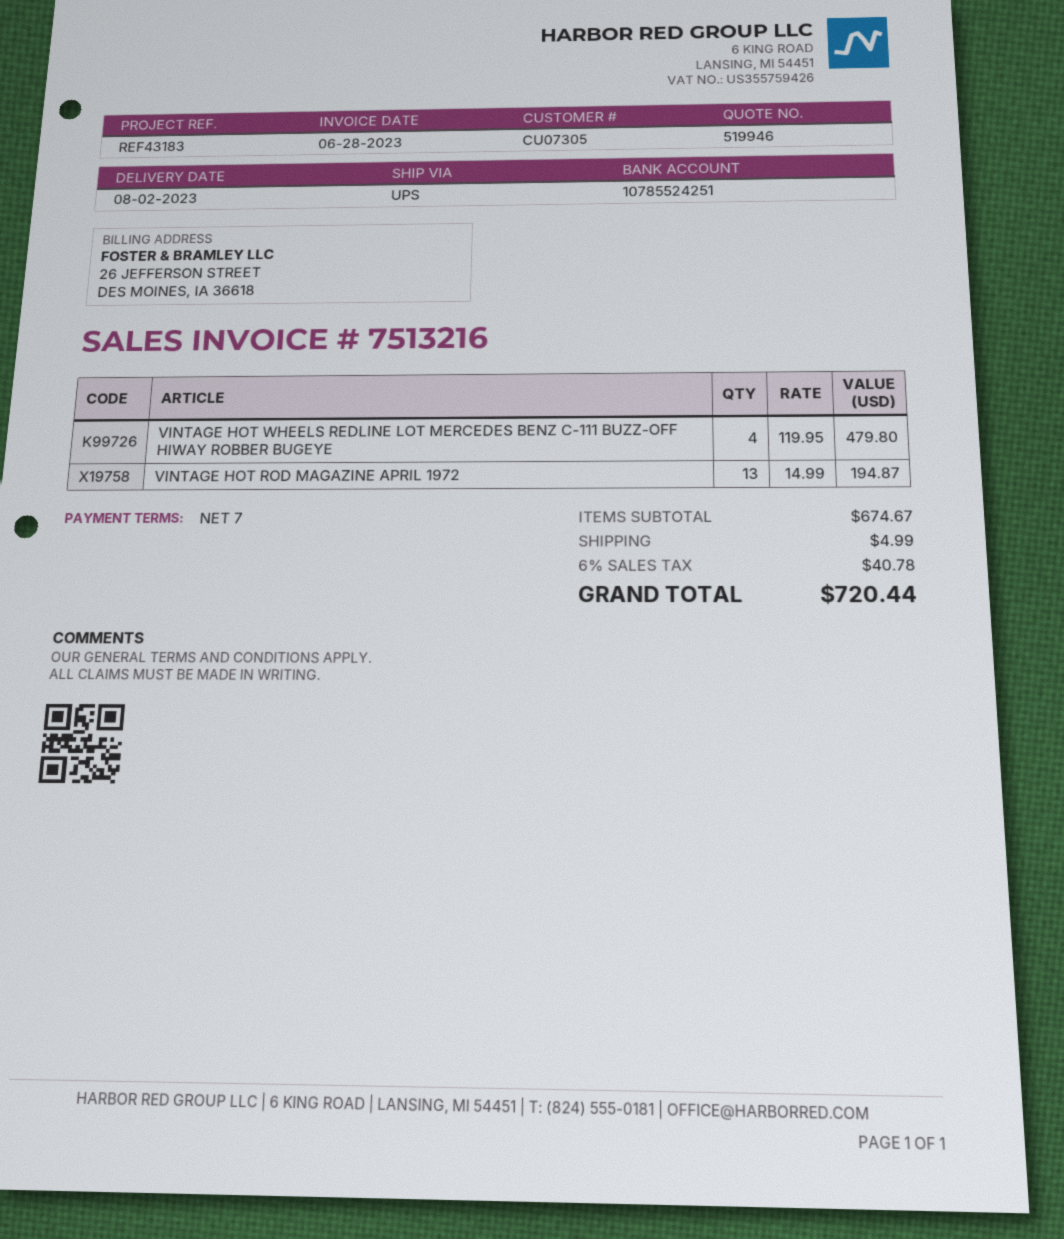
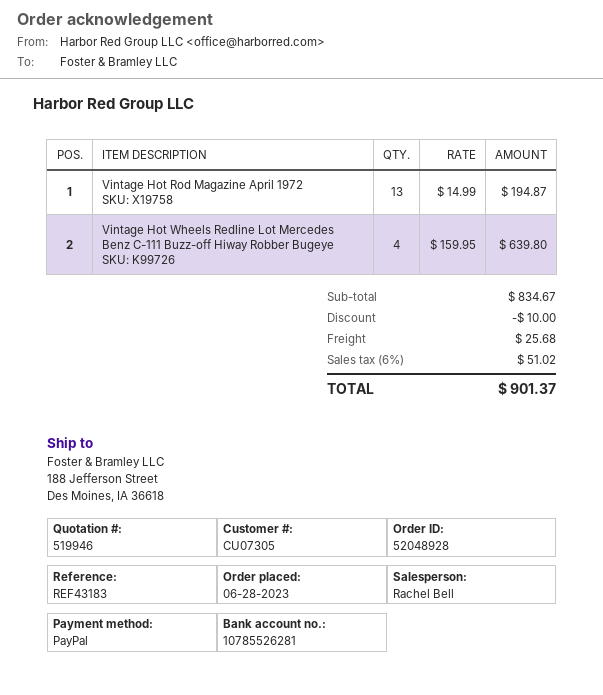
bank account: 10785524251 -> 10785526281
VINTAGE HOT WHEELS REDLINE LOT MERCEDES BENZ C-111 BUZZ-OFF HIWAY ROBBER BUGEYE: 4 x 119.95 = 479.80 -> 4 x 159.95 = 639.80
subtotal: 674.67 -> 834.67
discount: none -> 10.00
shipping: 4.99 -> 25.68
tax: 6% = 40.78 -> 6% = 51.02
total: 720.44 -> 901.37

